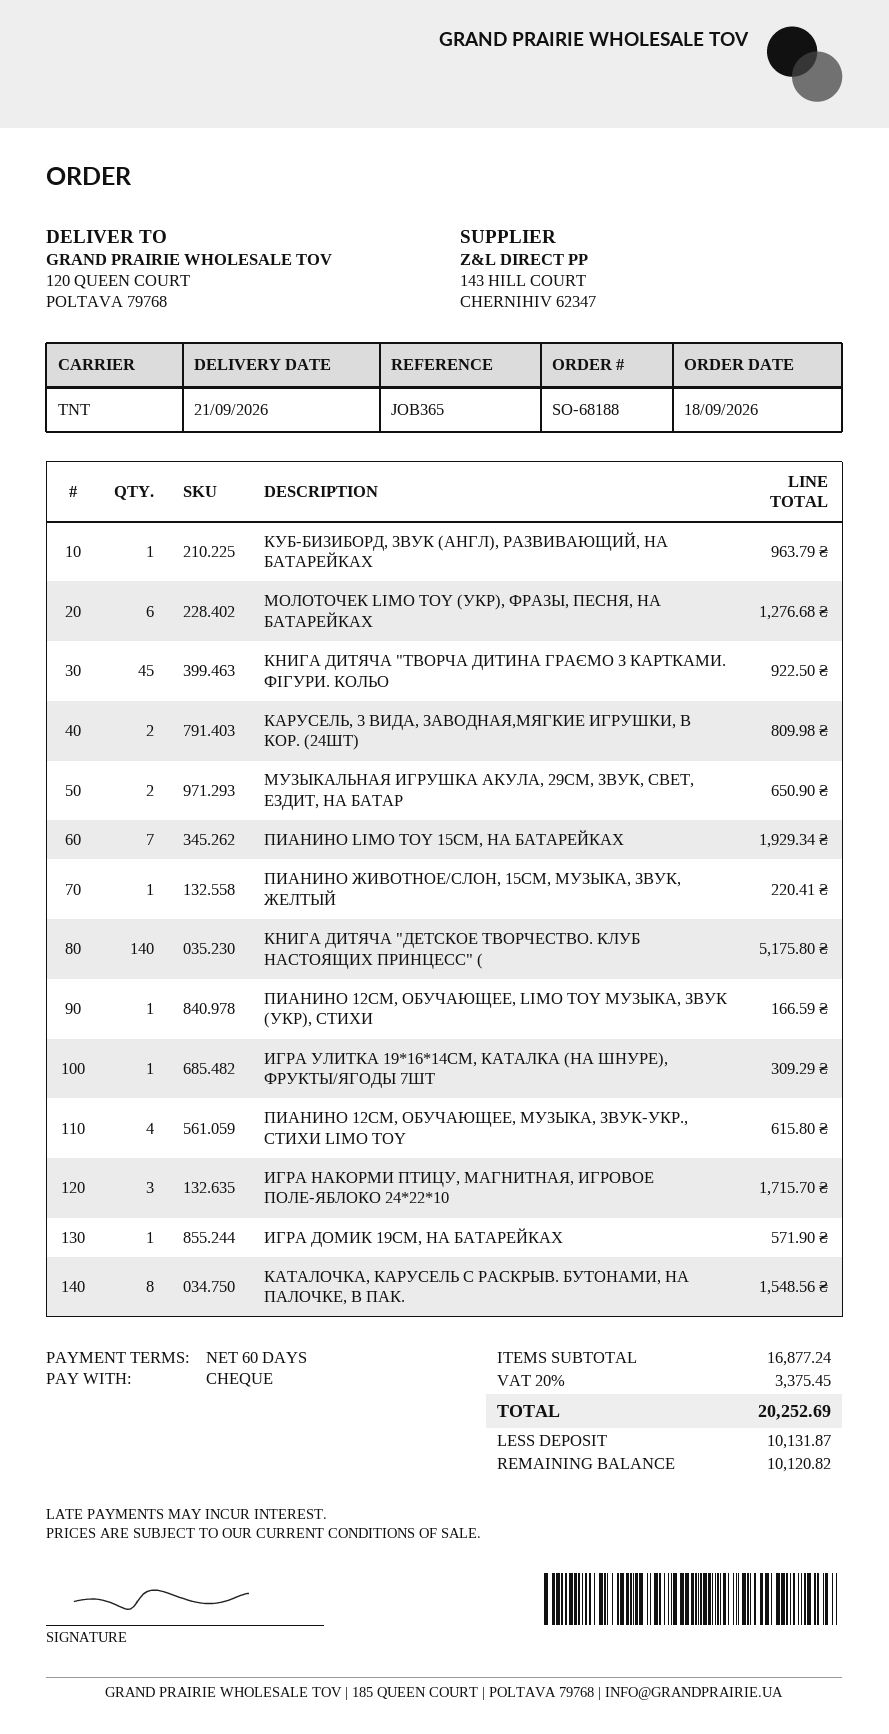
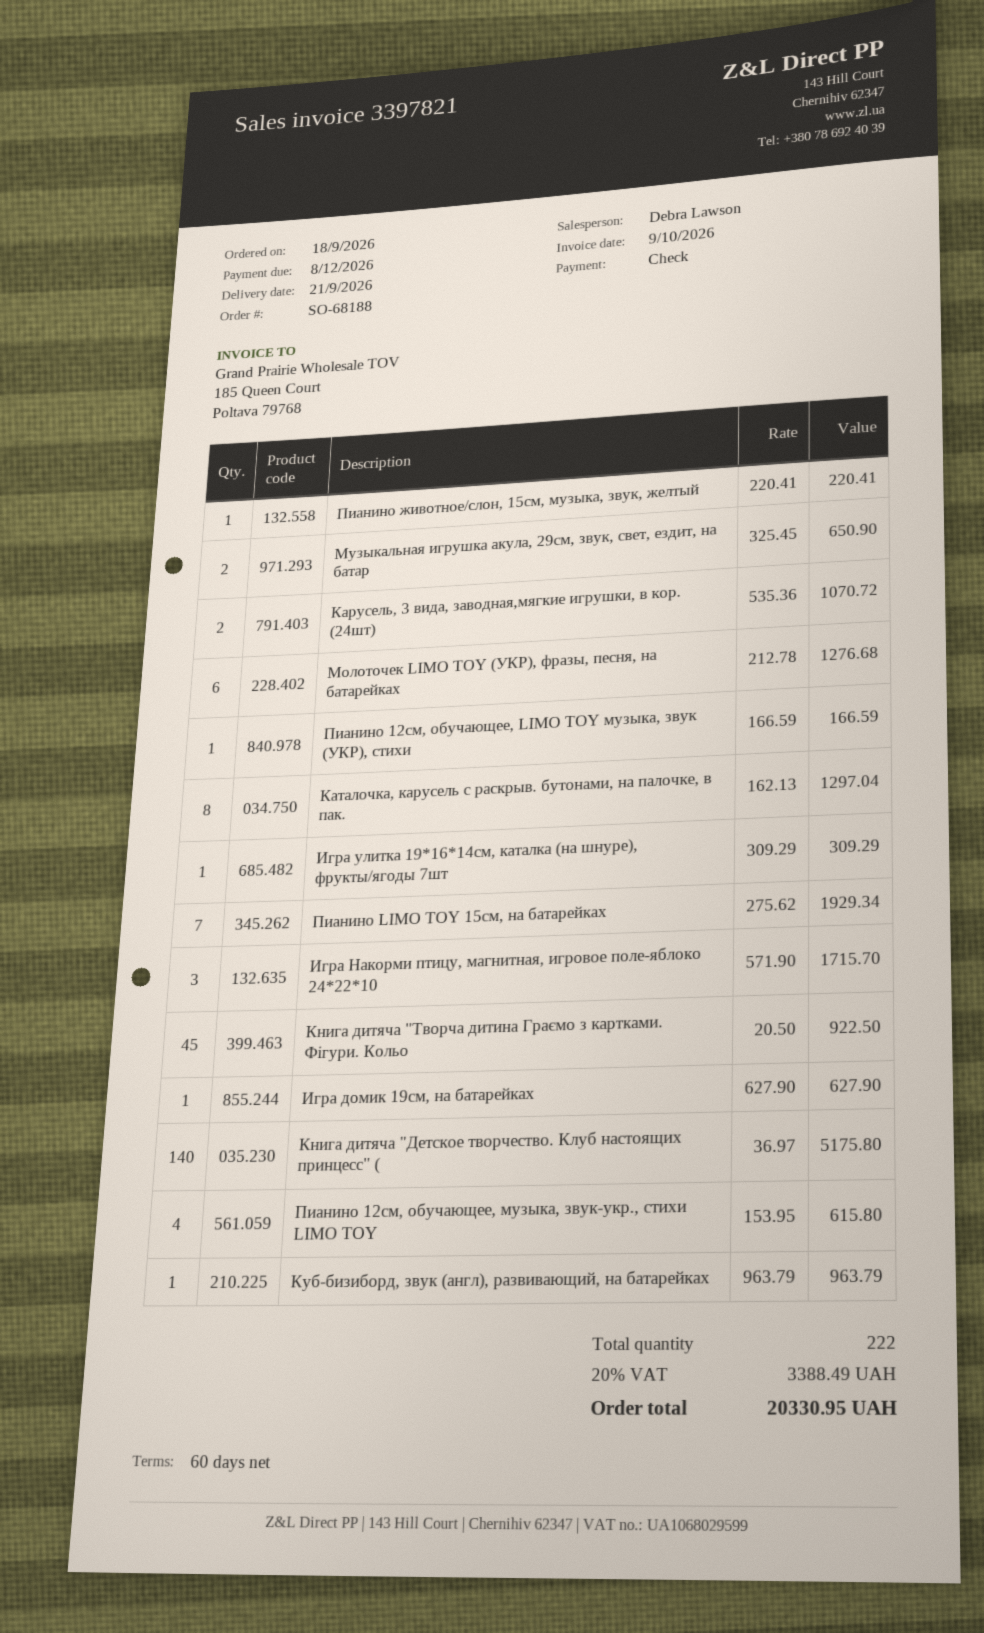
КАРУСЕЛЬ, 3 ВИДА, ЗАВОДНАЯ,МЯГКИЕ ИГРУШКИ, В КОР. (24ШТ): 2 for 809.98 -> 2 for 1070.72
ИГРА ДОМИК 19СМ, НА БАТАРЕЙКАХ: 1 for 571.90 -> 1 for 627.90
КАТАЛОЧКА, КАРУСЕЛЬ С РАСКРЫВ. БУТОНАМИ, НА ПАЛОЧКЕ, В ПАК.: 8 for 1548.56 -> 8 for 1297.04
tax: 20% = 3375.45 -> 20% = 3388.49
total: 20252.69 -> 20330.95

